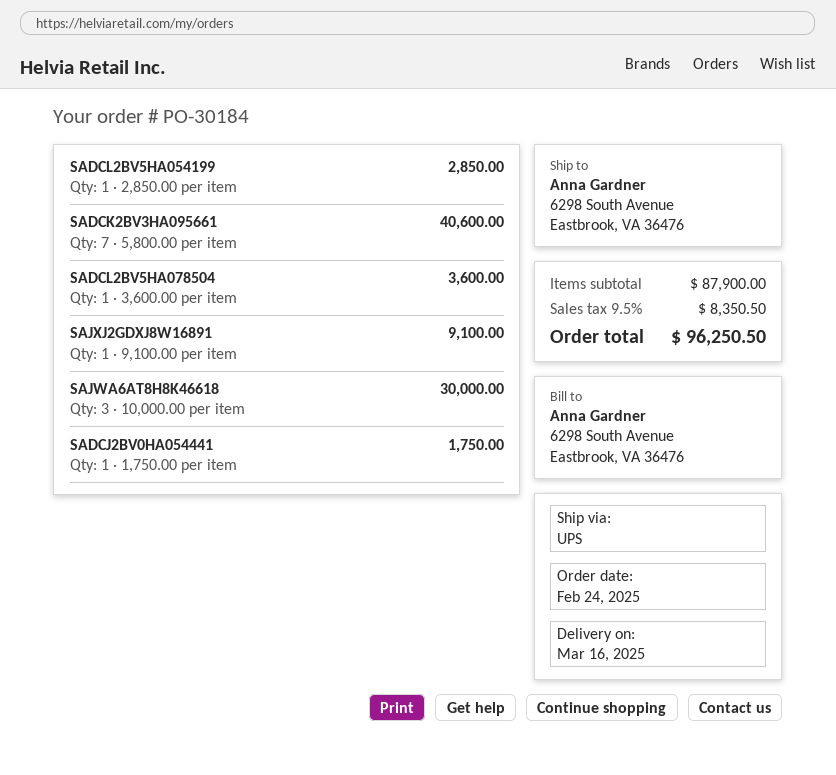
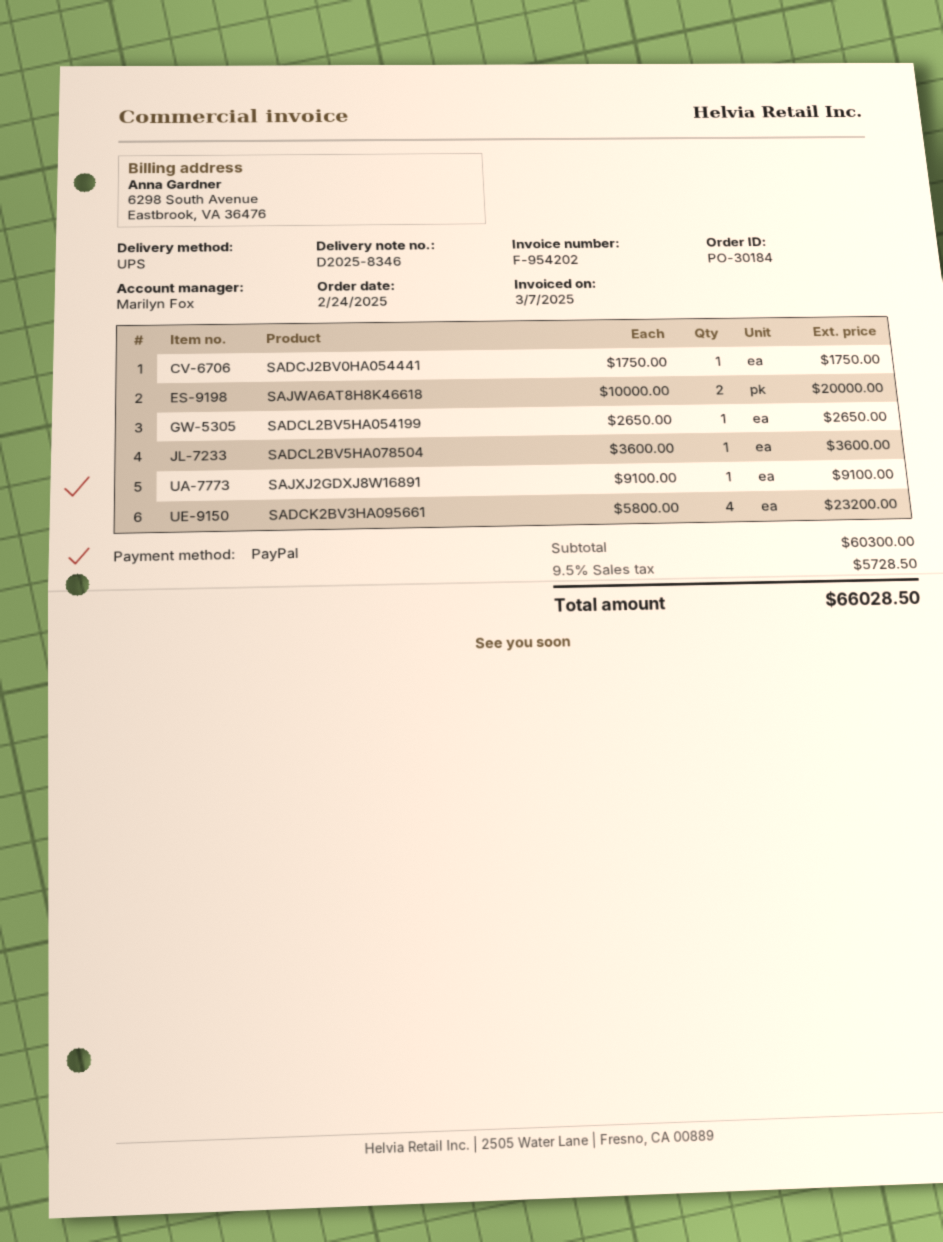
SADCL2BV5HA054199: 1 x 2850.00 = 2850.00 -> 1 x 2650.00 = 2650.00
SADCK2BV3HA095661: 7 x 5800.00 = 40600.00 -> 4 x 5800.00 = 23200.00
SAJWA6AT8H8K46618: 3 x 10000.00 = 30000.00 -> 2 x 10000.00 = 20000.00
subtotal: 87900.00 -> 60300.00
tax: 9.5% = 8350.50 -> 9.5% = 5728.50
total: 96250.50 -> 66028.50

